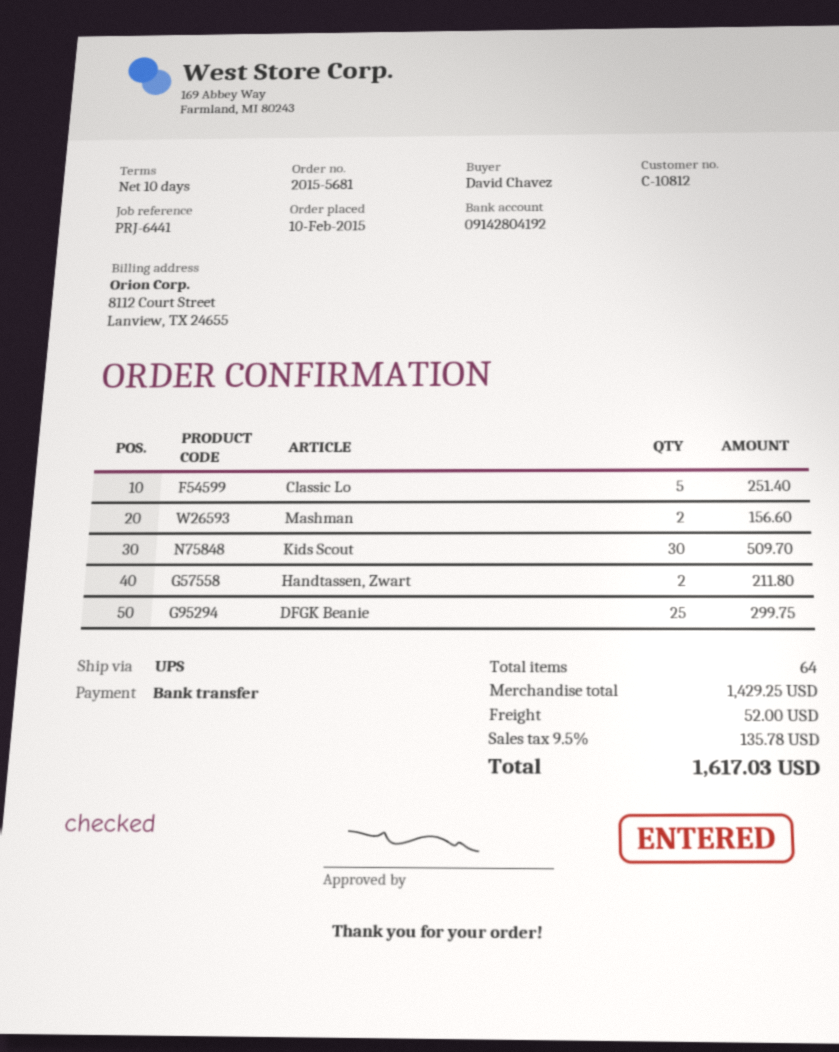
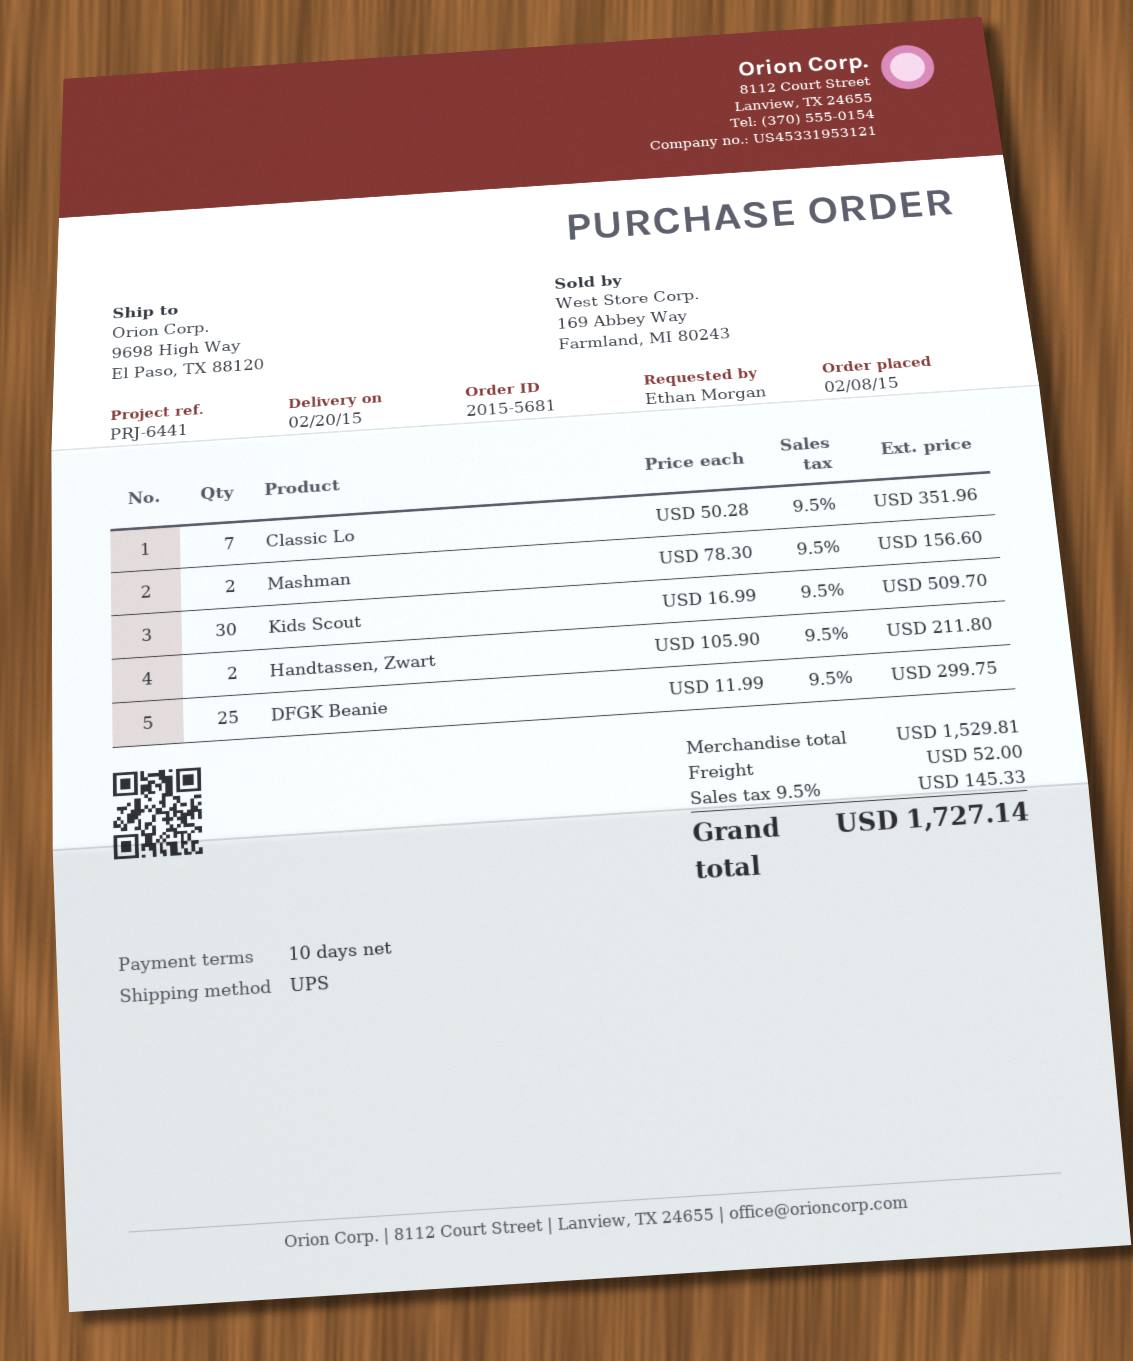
order date: 2015-02-10 -> 2015-02-08
ordered by: David Chavez -> Ethan Morgan
Classic Lo: 5 for 251.40 -> 7 for 351.96
subtotal: 1429.25 -> 1529.81
tax: 9.5% = 135.78 -> 9.5% = 145.33
total: 1617.03 -> 1727.14

